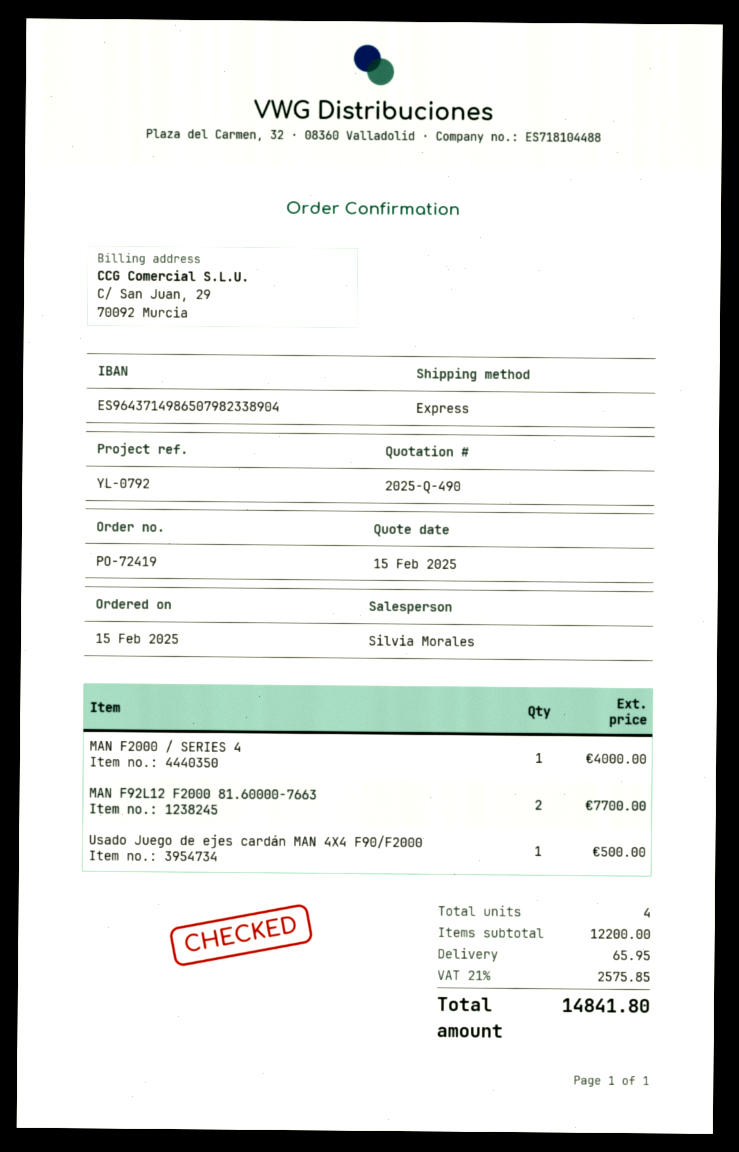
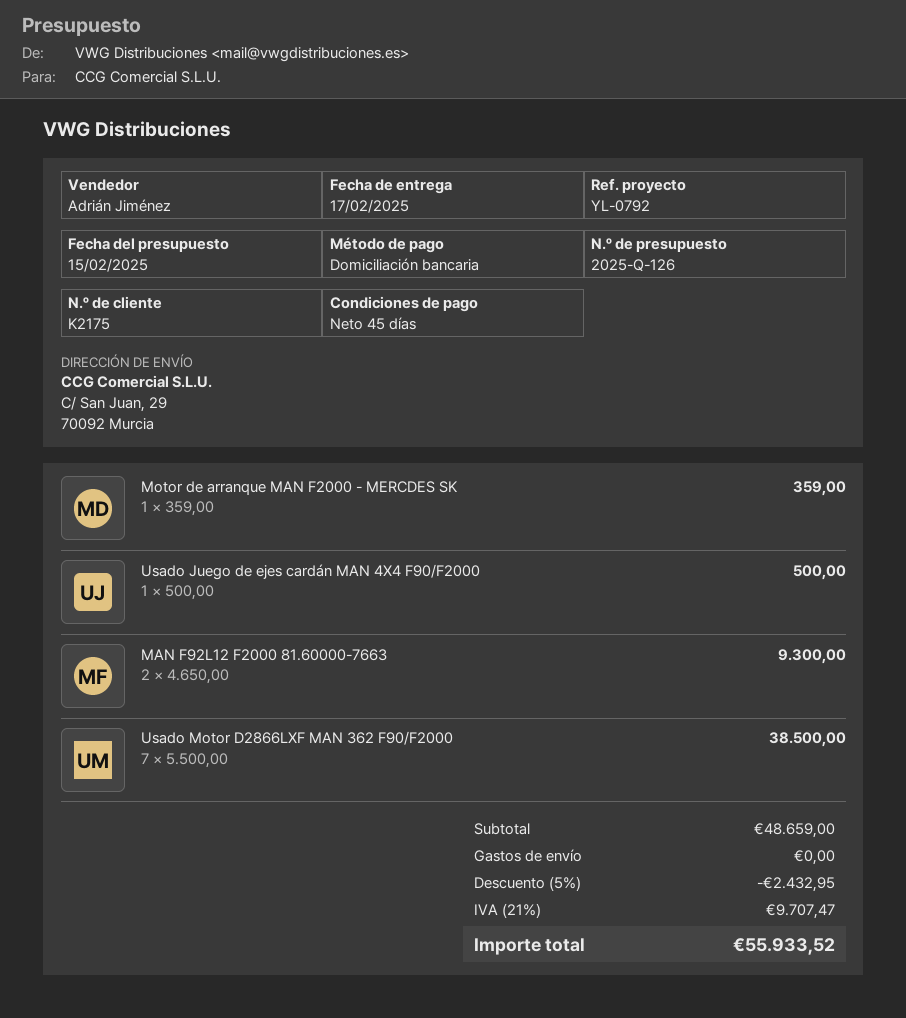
quote number: 2025-Q-490 -> 2025-Q-126
sales rep: Silvia Morales -> Adrián Jiménez
MAN F2000 / SERIES 4: 1 for 4000.00 -> none
MAN F92L12 F2000 81.60000-7663: 2 for 7700.00 -> 2 for 9300.00
Motor de arranque MAN F2000 - MERCDES SK: none -> 1 for 359.00
Usado Motor D2866LXF MAN 362 F90/F2000: none -> 7 for 38500.00
subtotal: 12200.00 -> 48659.00
discount: none -> 5% = 2432.95
shipping: 65.95 -> 0.00
tax: 21% = 2575.85 -> 21% = 9707.47
total: 14841.80 -> 55933.52

